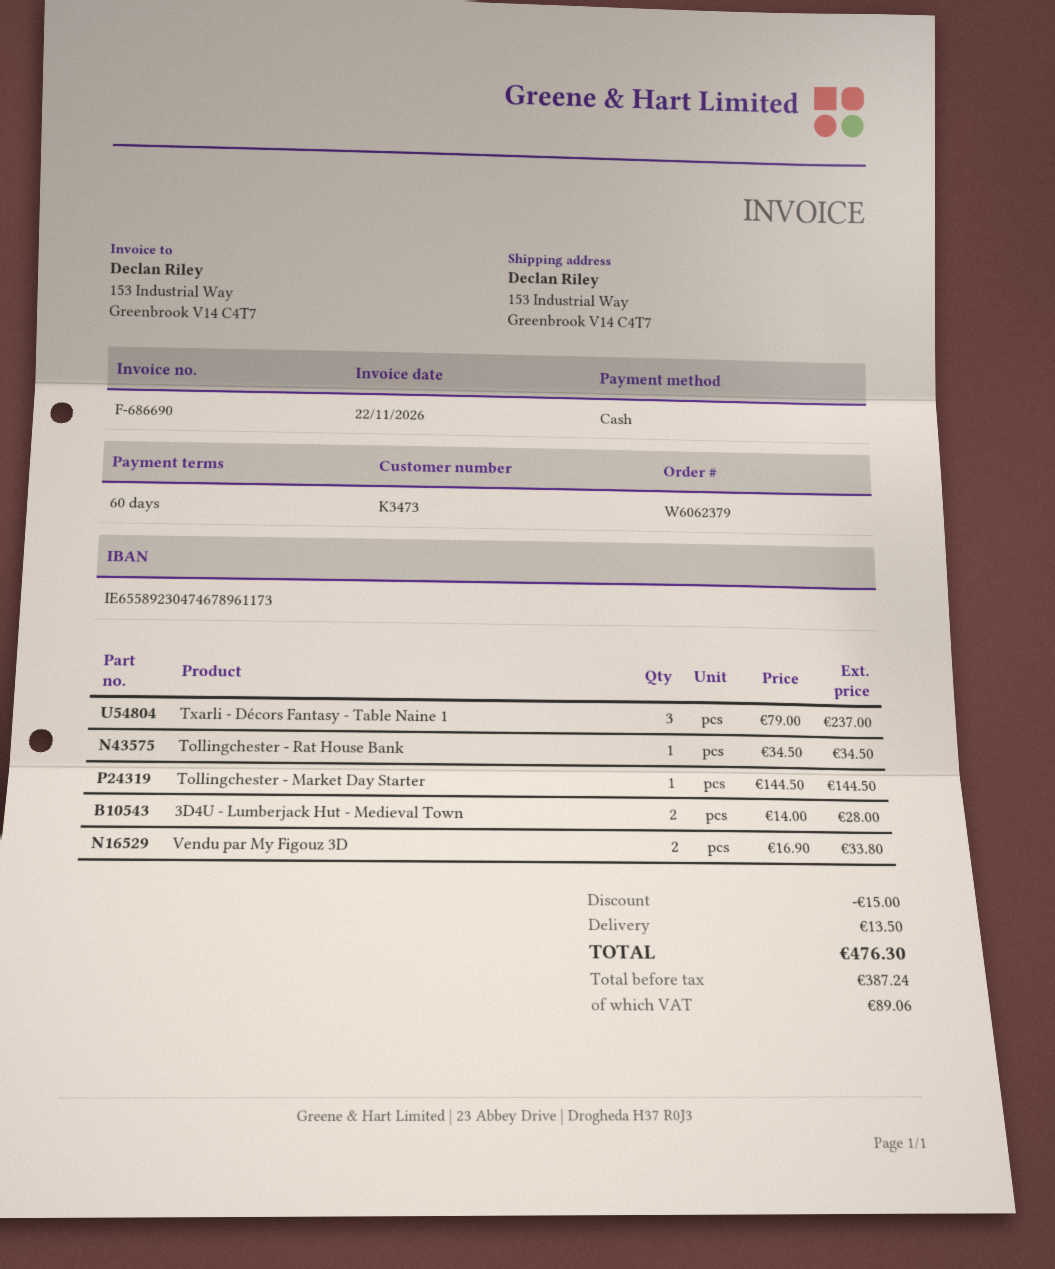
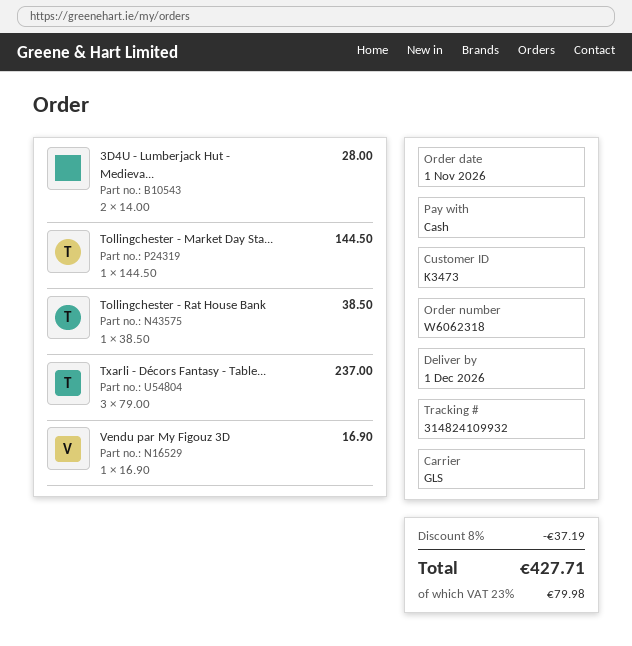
order number: W6062379 -> W6062318
Tollingchester - Rat House Bank: 1 x 34.50 = 34.50 -> 1 x 38.50 = 38.50
Vendu par My Figouz 3D: 2 x 16.90 = 33.80 -> 1 x 16.90 = 16.90
discount: 15.00 -> 37.19
shipping: 13.50 -> none
tax: 89.06 -> 79.98
total: 476.30 -> 427.71

